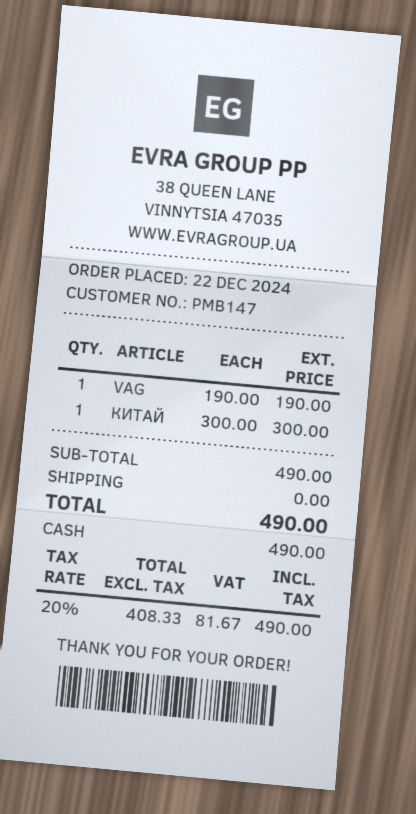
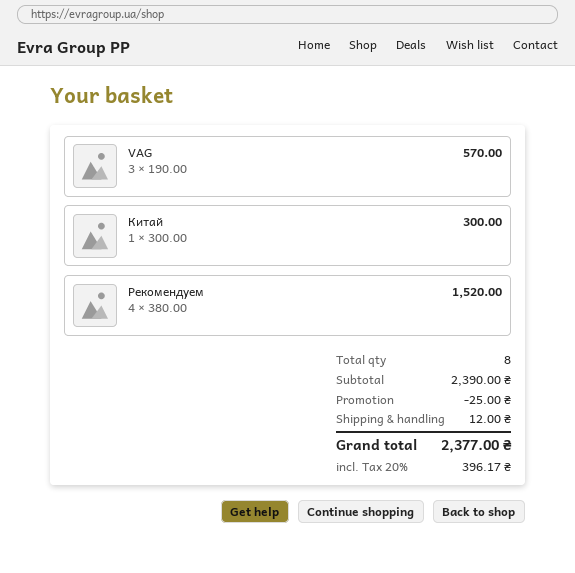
VAG: 1 x 190.00 = 190.00 -> 3 x 190.00 = 570.00
Рекомендуем: none -> 4 x 380.00 = 1520.00
subtotal: 490.00 -> 2390.00
discount: none -> 25.00
shipping: 0.00 -> 12.00
tax: 20% = 81.67 -> 20% = 396.17
total: 490.00 -> 2377.00

